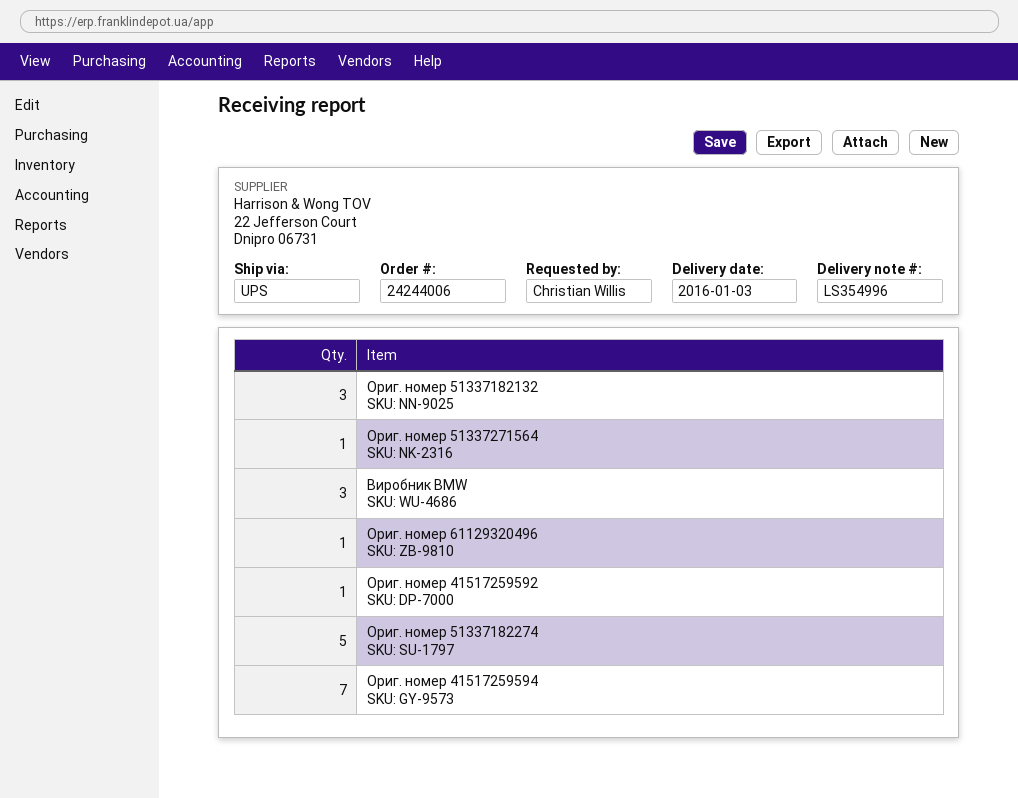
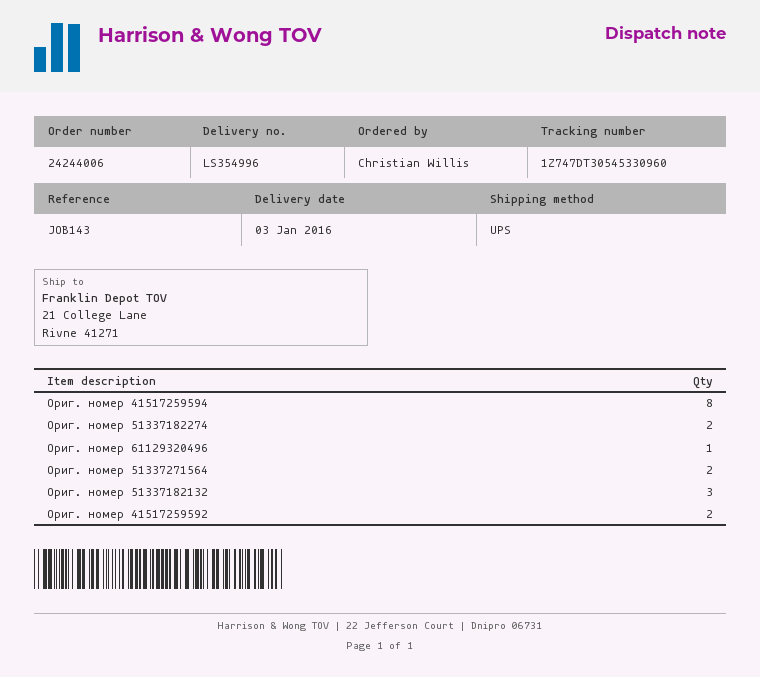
Ориг. номер 51337271564: 1 -> 2
Виробник BMW: 3 -> none
Ориг. номер 41517259592: 1 -> 2
Ориг. номер 51337182274: 5 -> 2
Ориг. номер 41517259594: 7 -> 8

